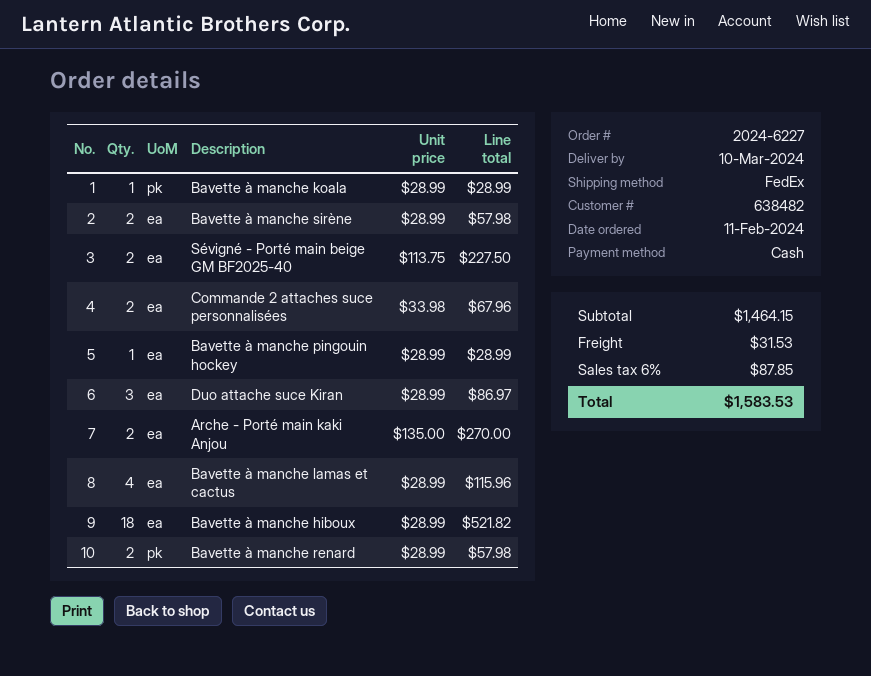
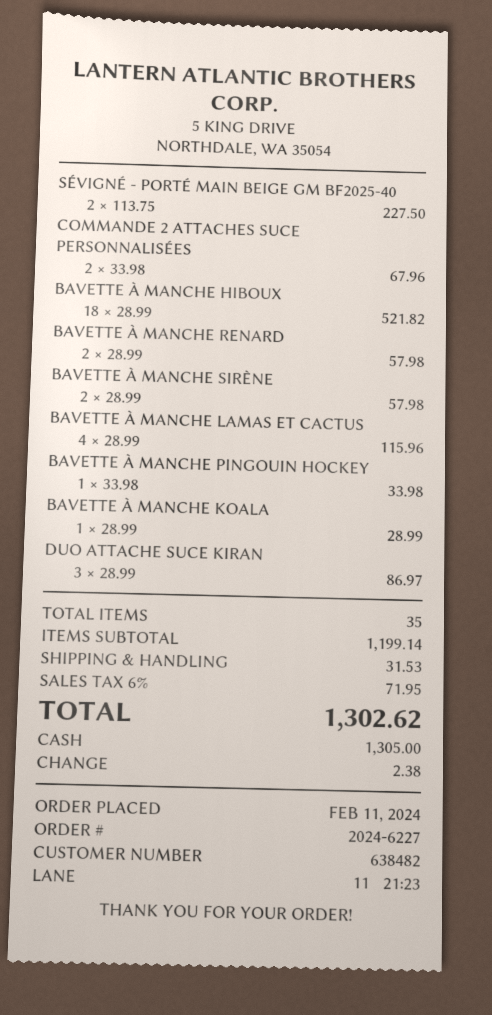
Bavette à manche pingouin hockey: 1 x 28.99 = 28.99 -> 1 x 33.98 = 33.98
Arche - Porté main kaki Anjou: 2 x 135.00 = 270.00 -> none
subtotal: 1464.15 -> 1199.14
tax: 6% = 87.85 -> 6% = 71.95
total: 1583.53 -> 1302.62

